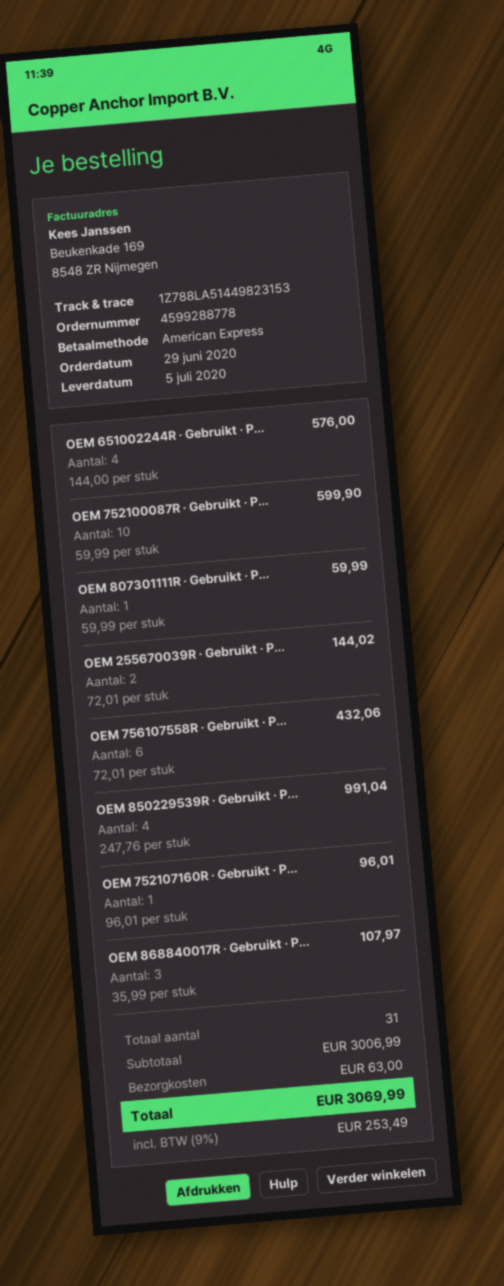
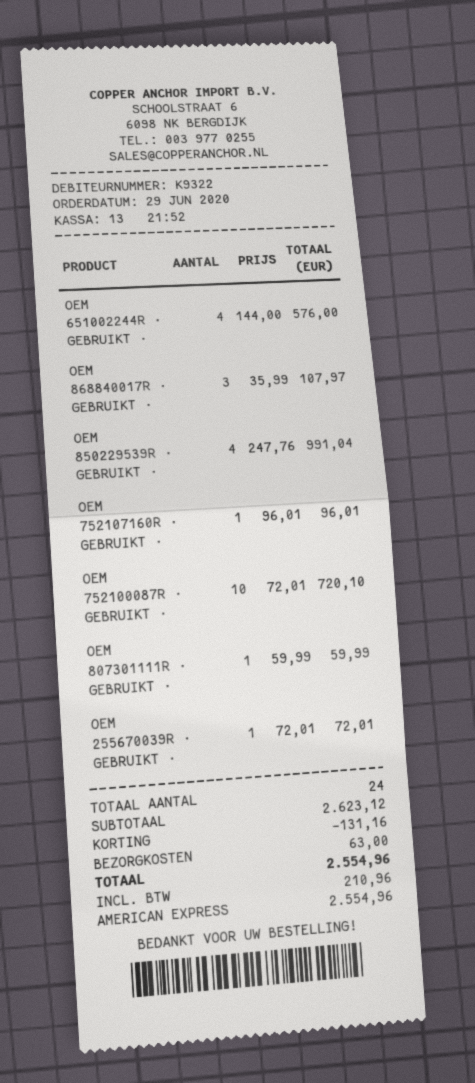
OEM 752100087R · Gebruikt · P...: 10 x 59.99 = 599.90 -> 10 x 72.01 = 720.10
OEM 255670039R · Gebruikt · P...: 2 x 72.01 = 144.02 -> 1 x 72.01 = 72.01
OEM 756107558R · Gebruikt · P...: 6 x 72.01 = 432.06 -> none
total quantity: 31 -> 24
subtotal: 3006.99 -> 2623.12
discount: none -> 131.16
tax: 253.49 -> 210.96
total: 3069.99 -> 2554.96

